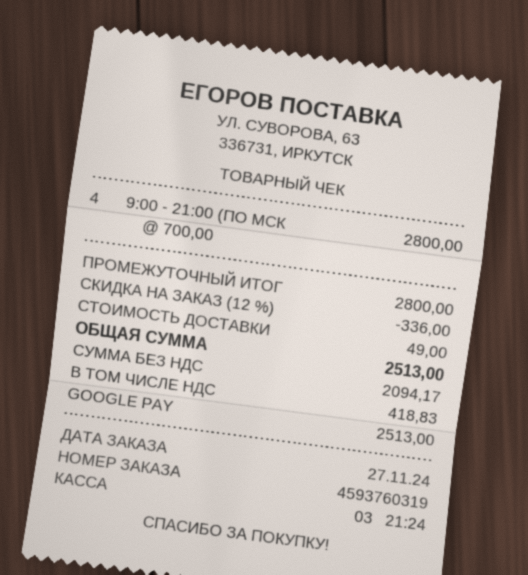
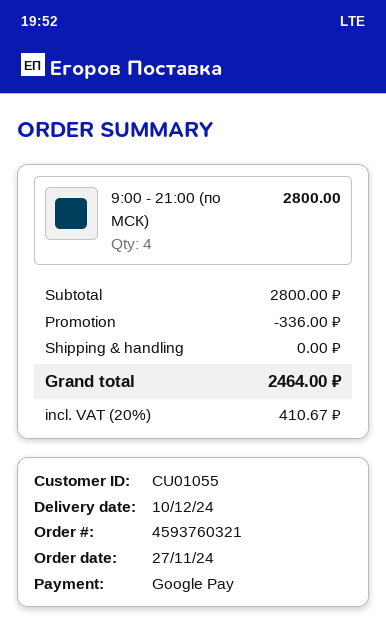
order number: 4593760319 -> 4593760321
shipping: 49.00 -> 0.00
tax: 418.83 -> 410.67
total: 2513.00 -> 2464.00

